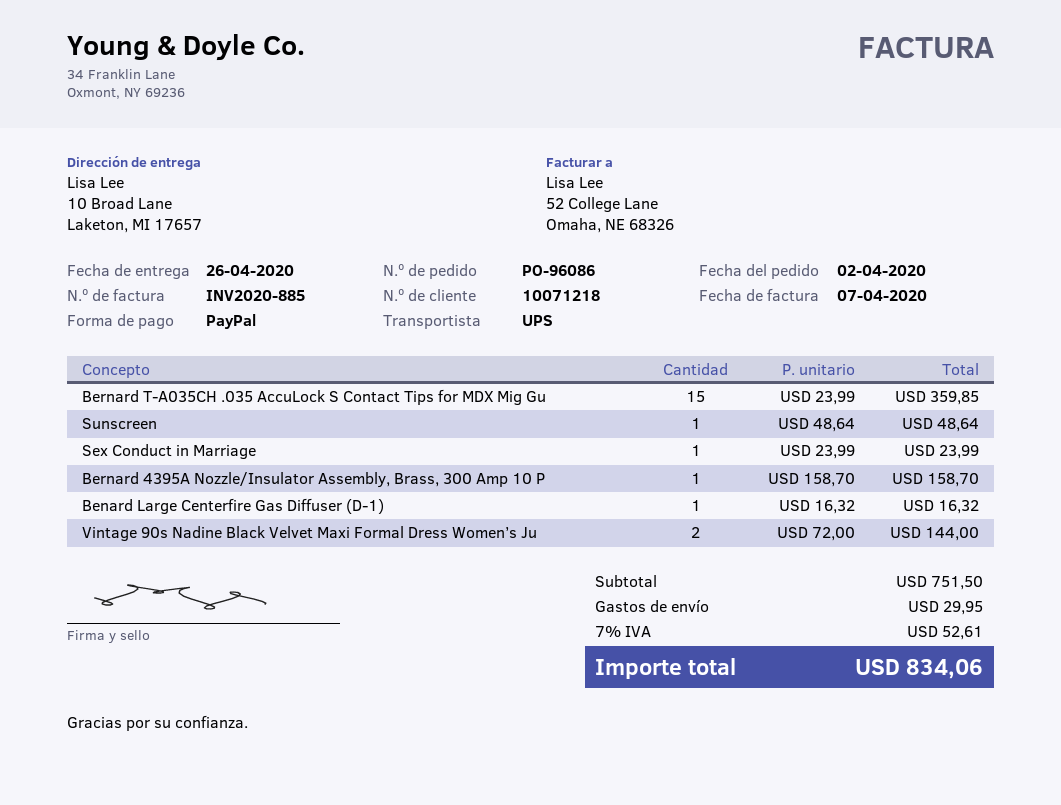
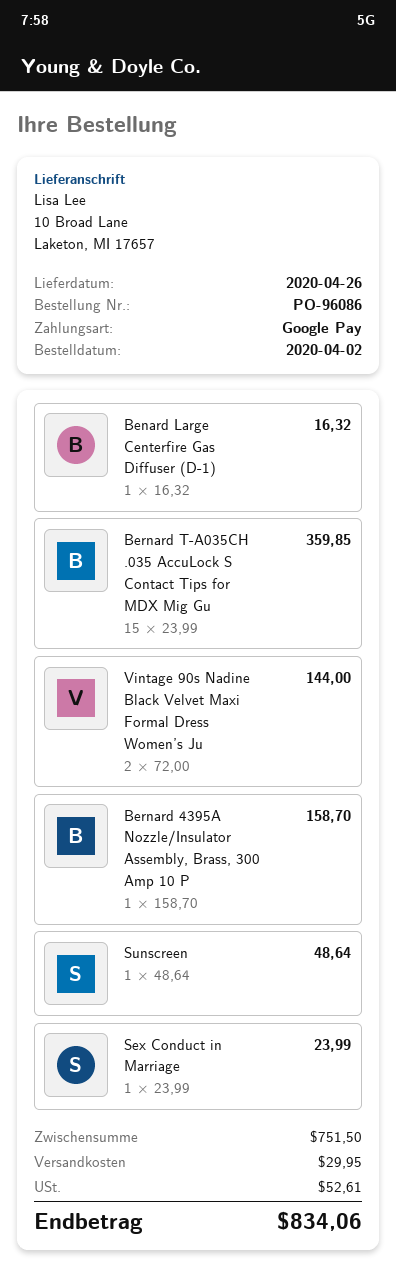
payment method: PayPal -> Google Pay

